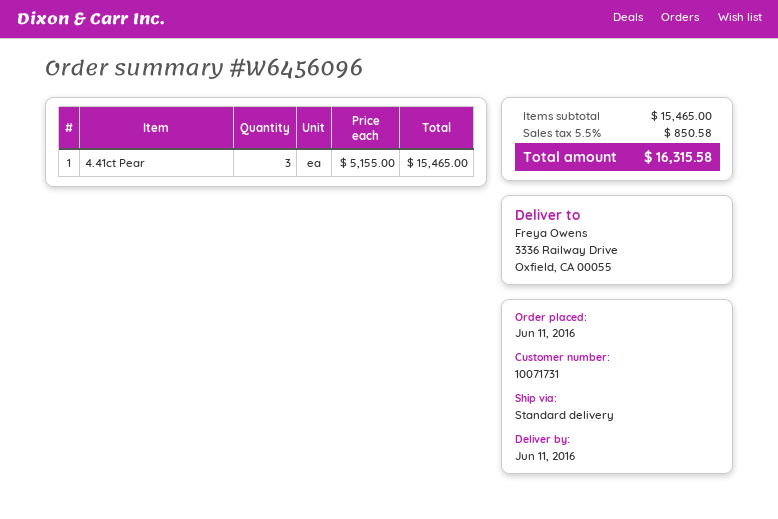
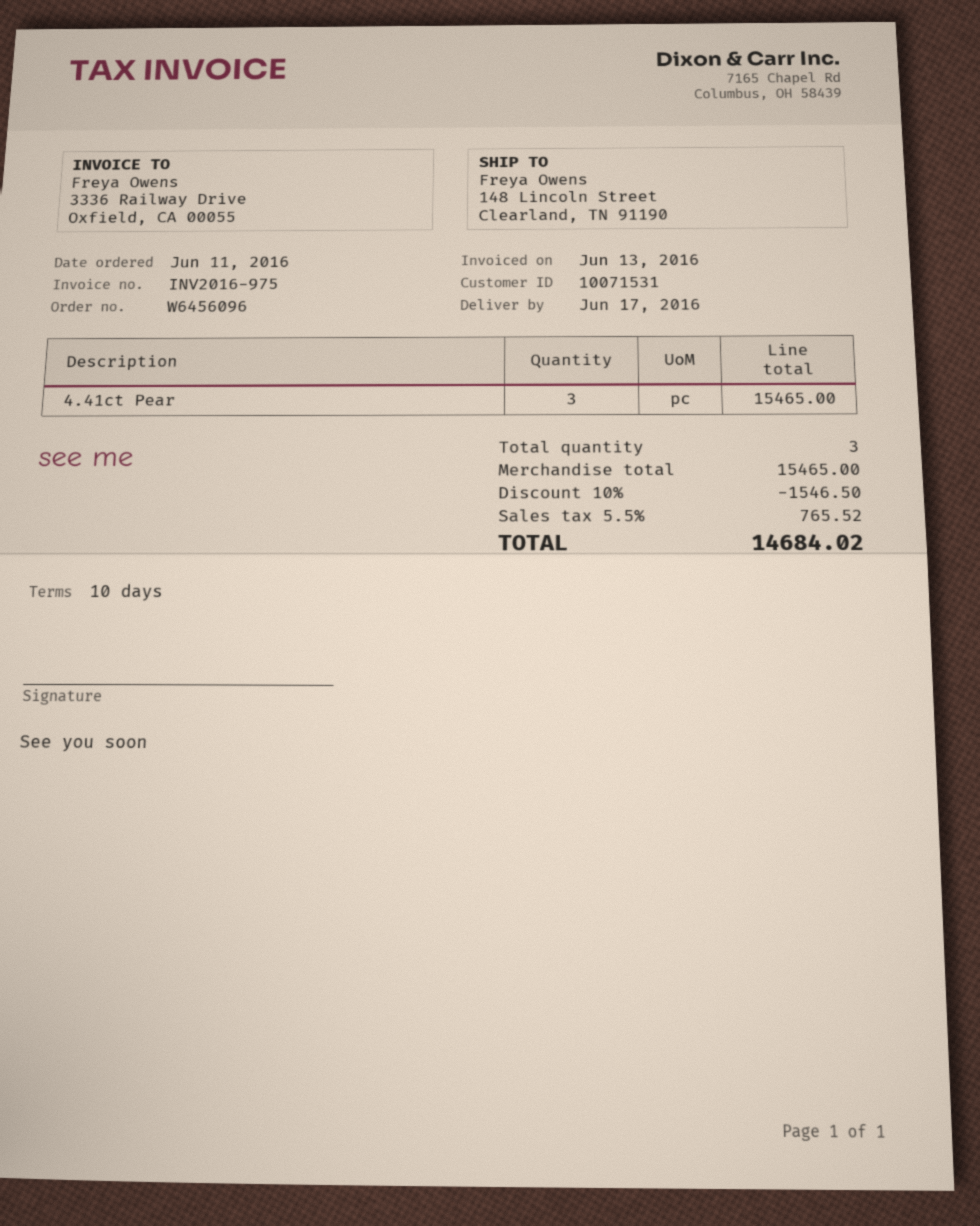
delivery date: 2016-06-11 -> 2016-06-17
customer number: 10071731 -> 10071531
ship to: 3336 Railway Drive, Oxfield, CA 00055 -> 148 Lincoln Street, Clearland, TN 91190
discount: none -> 10% = 1546.50
tax: 5.5% = 850.58 -> 5.5% = 765.52
total: 16315.58 -> 14684.02

